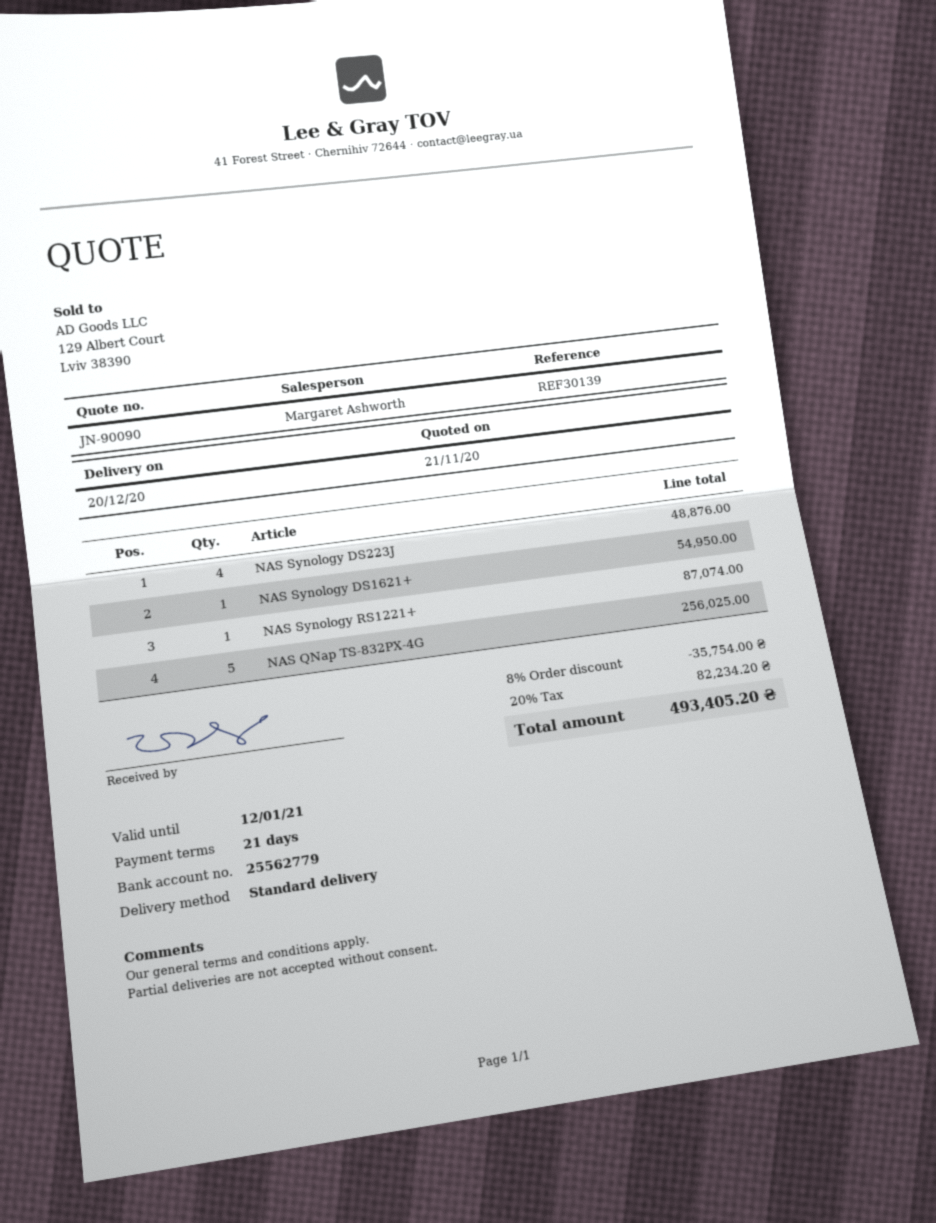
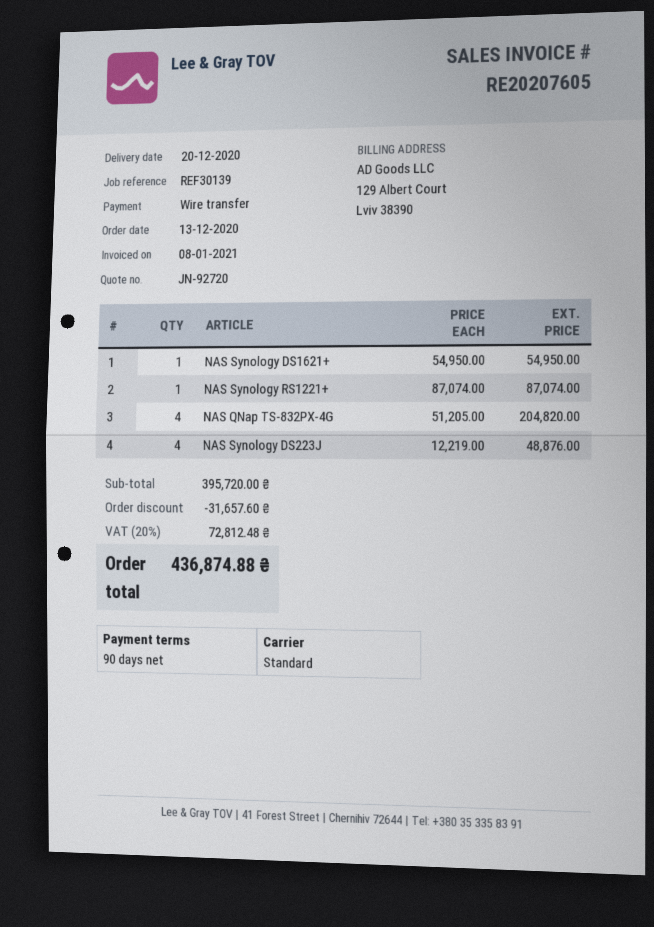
quote number: JN-90090 -> JN-92720
payment terms: 21 days -> 90 days
NAS QNap TS-832PX-4G: 5 for 256025.00 -> 4 for 204820.00
discount: 35754.00 -> 31657.60
tax: 20% = 82234.20 -> 20% = 72812.48
total: 493405.20 -> 436874.88

